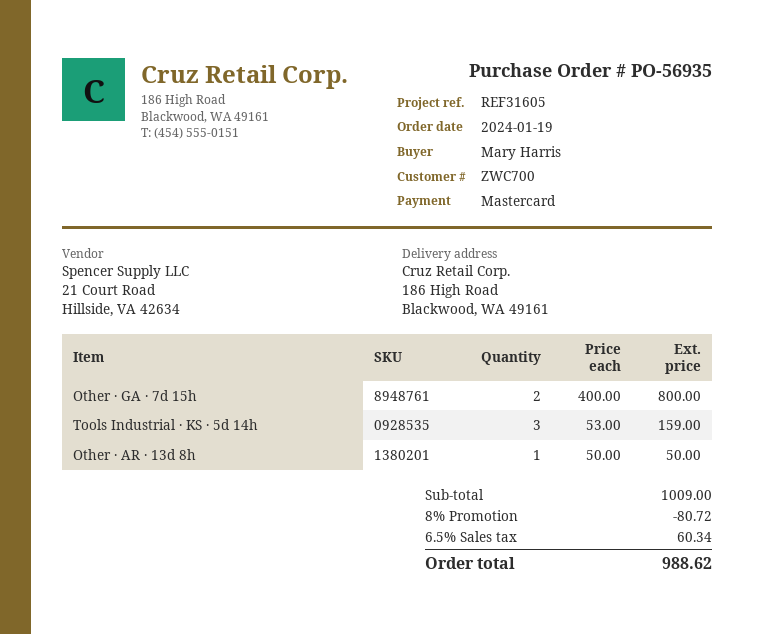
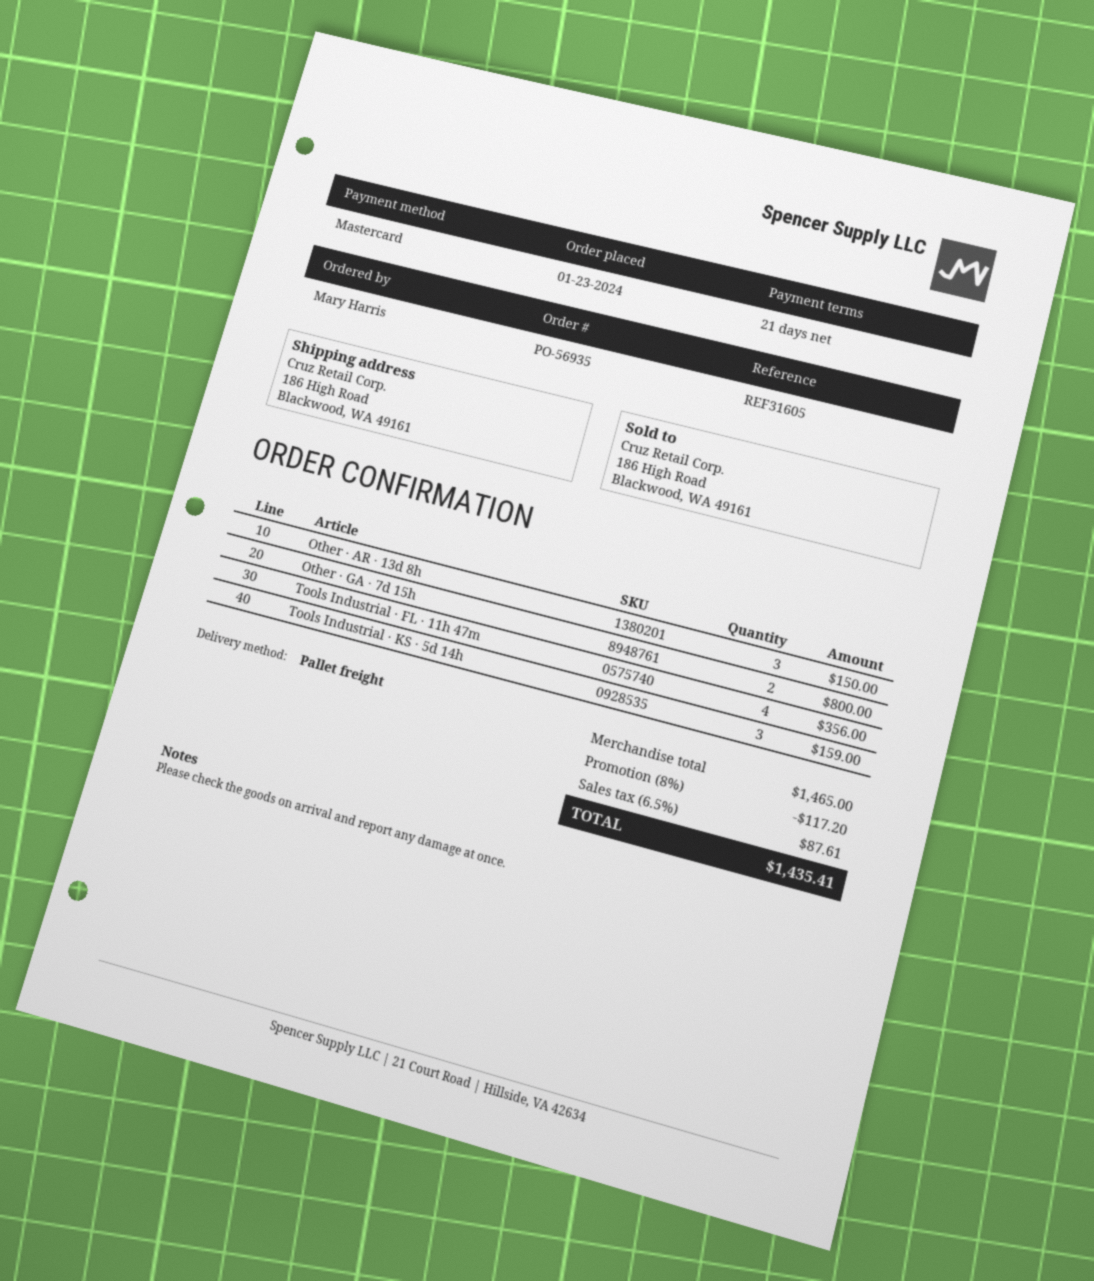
order date: 2024-01-19 -> 2024-01-23
Other · AR · 13d 8h: 1 for 50.00 -> 3 for 150.00
Tools Industrial · FL · 11h 47m: none -> 4 for 356.00
subtotal: 1009.00 -> 1465.00
discount: 8% = 80.72 -> 8% = 117.20
tax: 6.5% = 60.34 -> 6.5% = 87.61
total: 988.62 -> 1435.41

